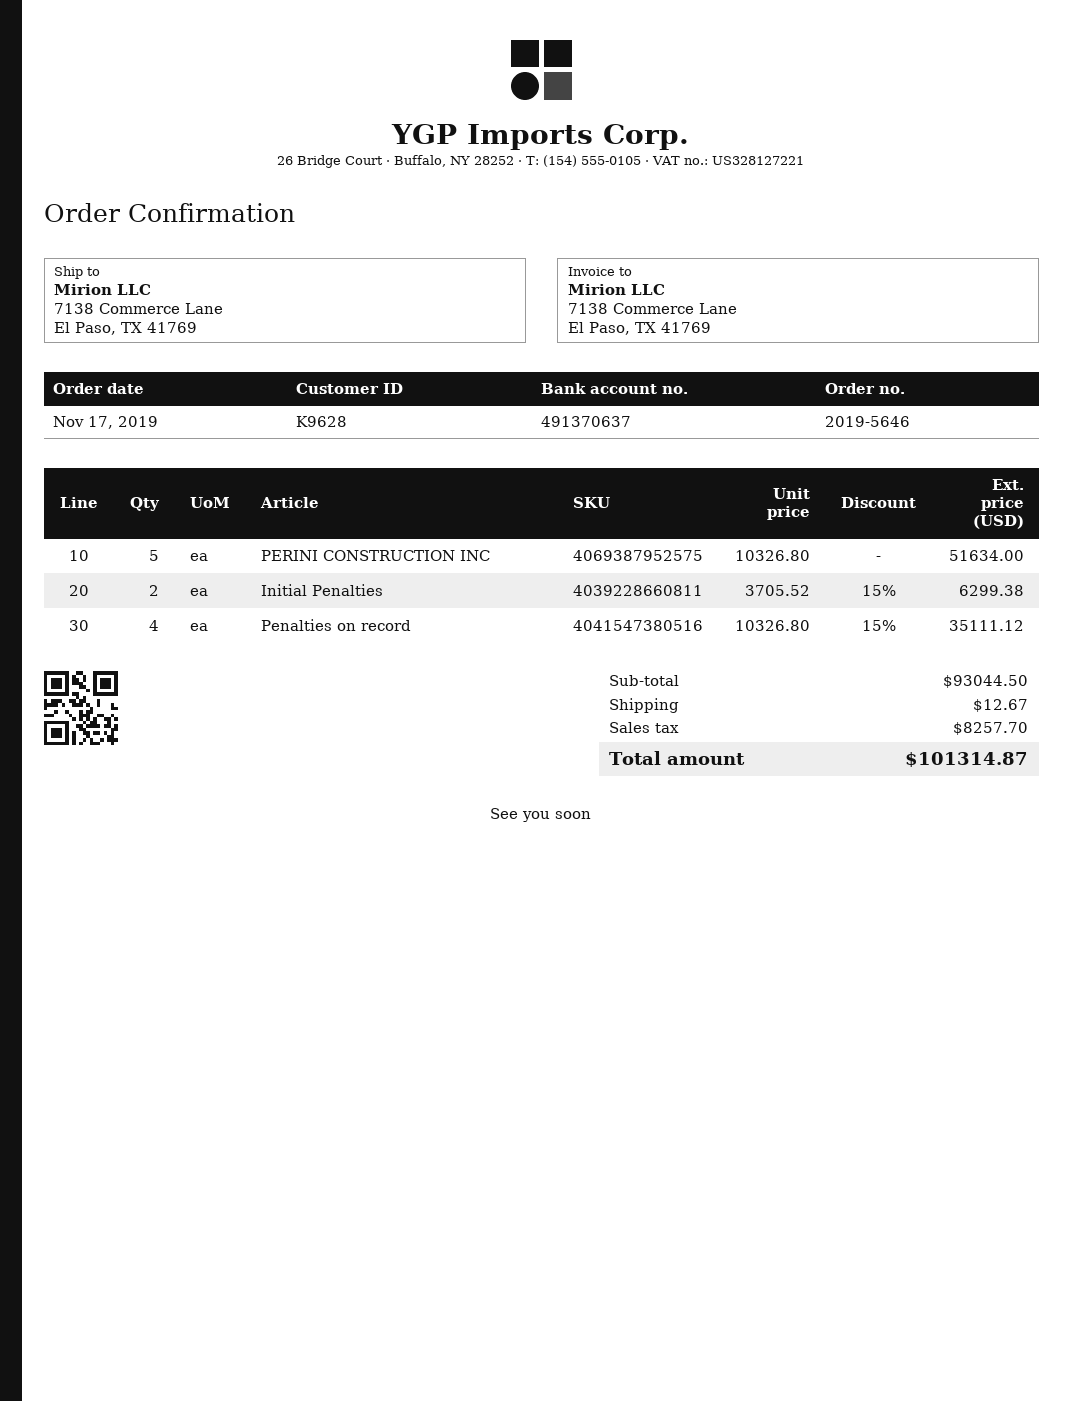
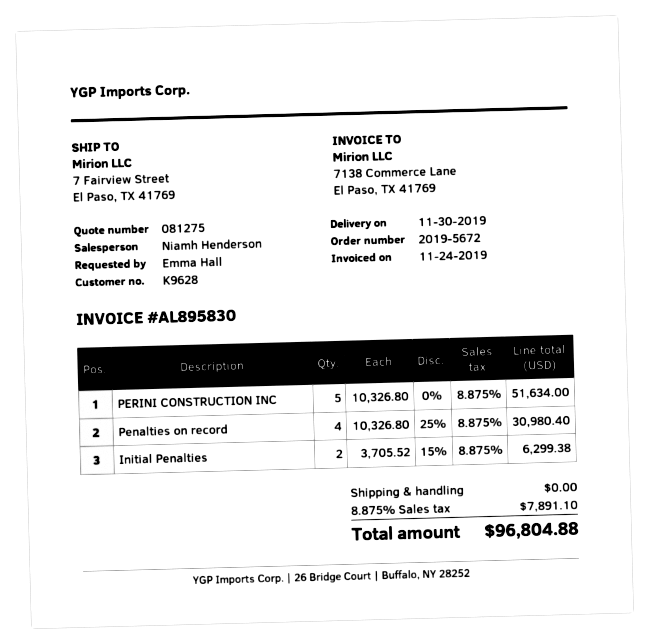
order number: 2019-5646 -> 2019-5672
ship to: 7138 Commerce Lane, El Paso, TX 41769 -> 7 Fairview Street, El Paso, TX 41769
Penalties on record: 4 x 10326.80 - 15% = 35111.12 -> 4 x 10326.80 - 25% = 30980.40
shipping: 12.67 -> 0.00
tax: 8257.70 -> 7891.10
total: 101314.87 -> 96804.88

